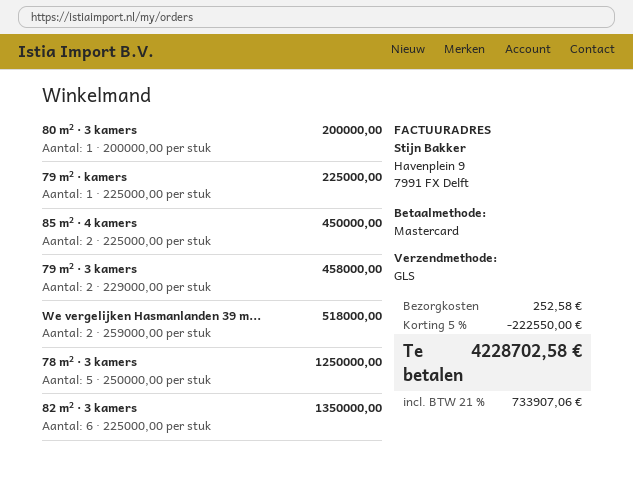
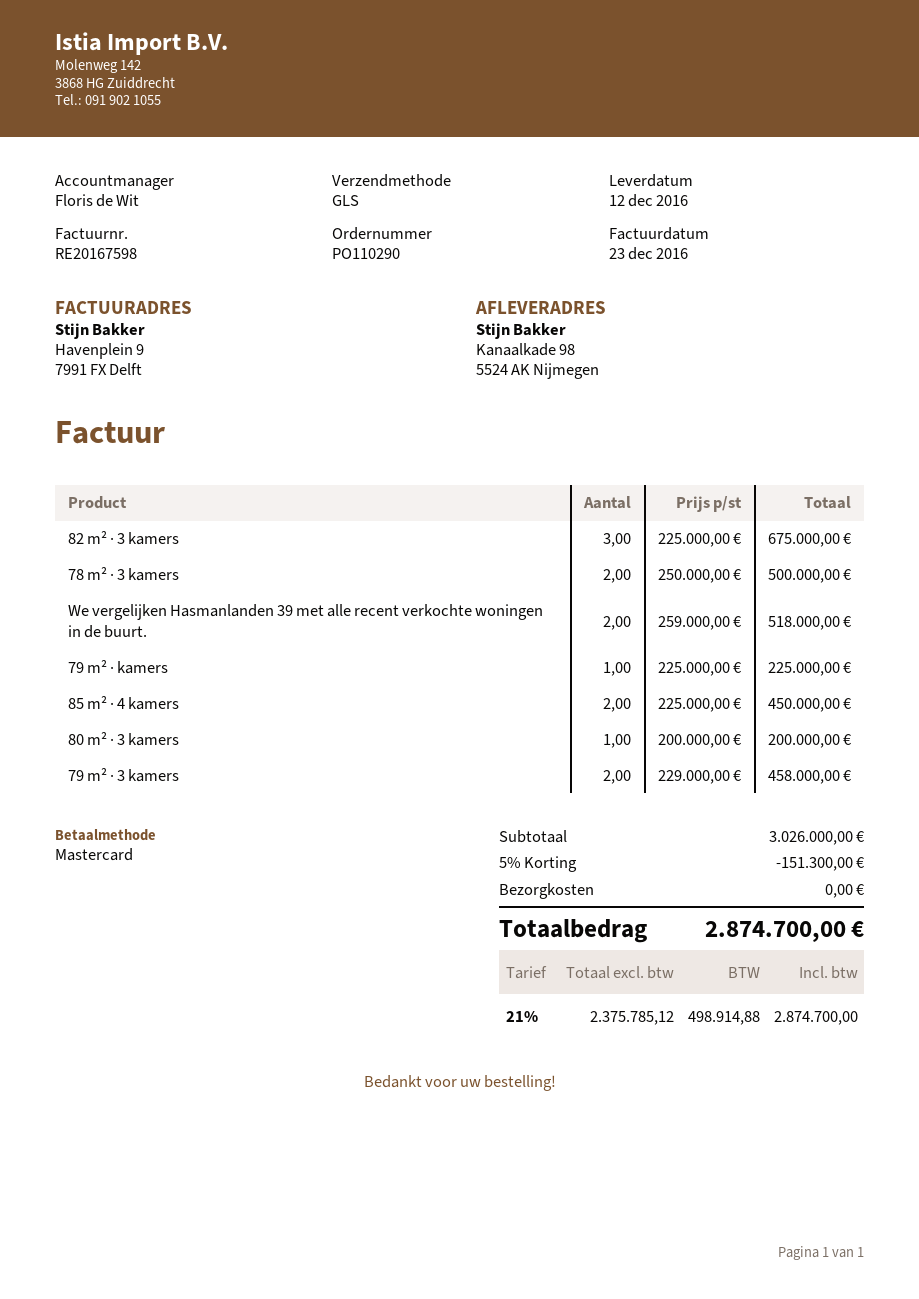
78 m² · 3 kamers: 5 x 250000.00 = 1250000.00 -> 2 x 250000.00 = 500000.00
82 m² · 3 kamers: 6 x 225000.00 = 1350000.00 -> 3 x 225000.00 = 675000.00
discount: 5% = 222550.00 -> 5% = 151300.00
shipping: 252.58 -> 0.00
tax: 21% = 733907.06 -> 21% = 498914.88
total: 4228702.58 -> 2874700.00

